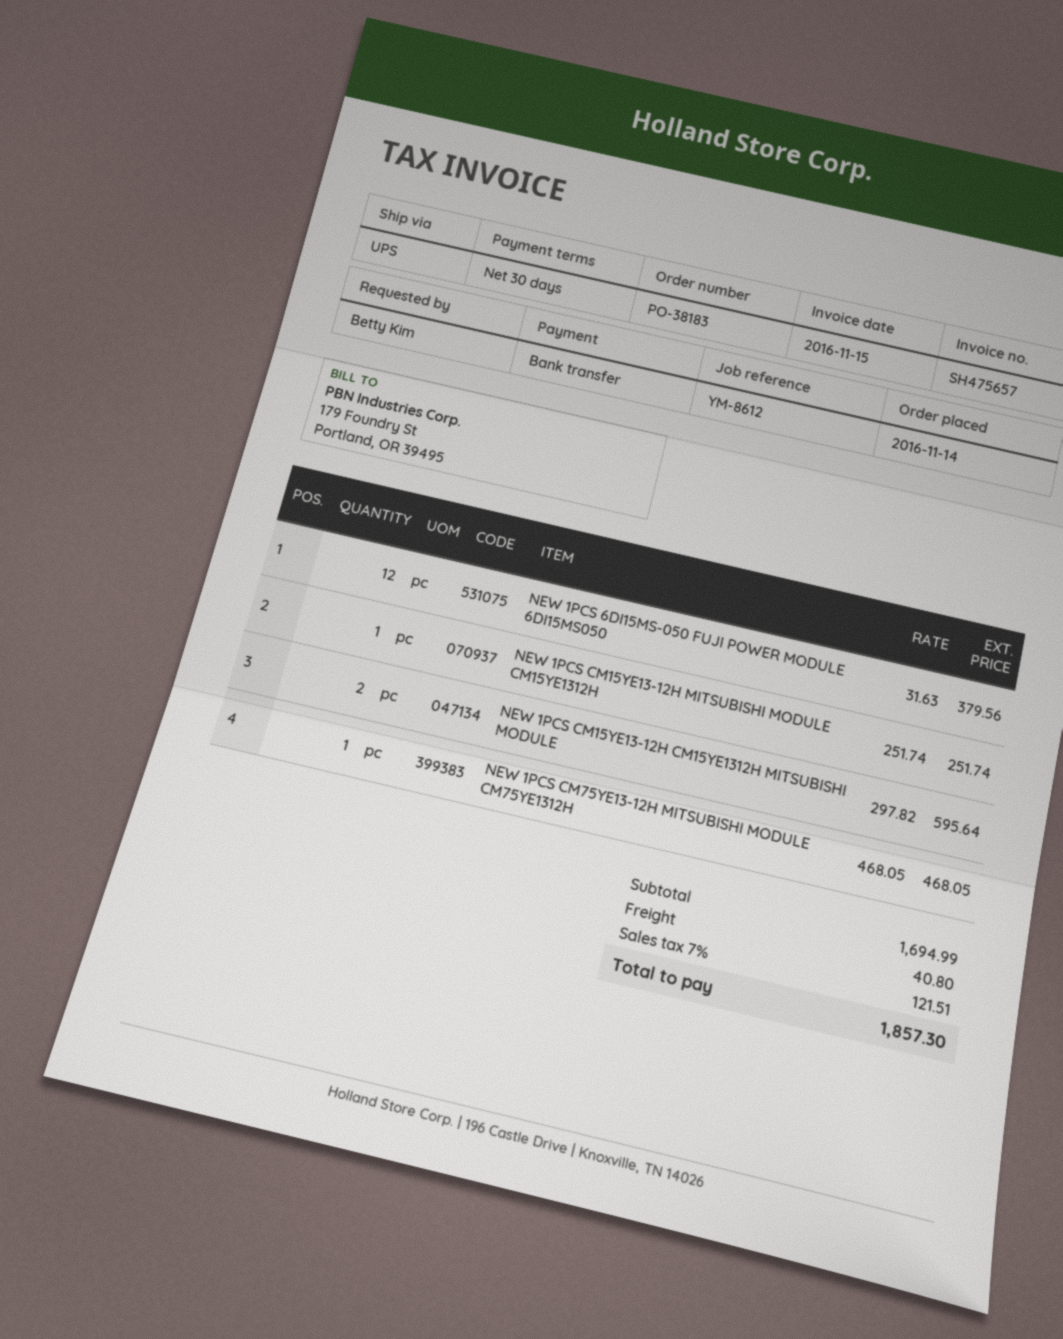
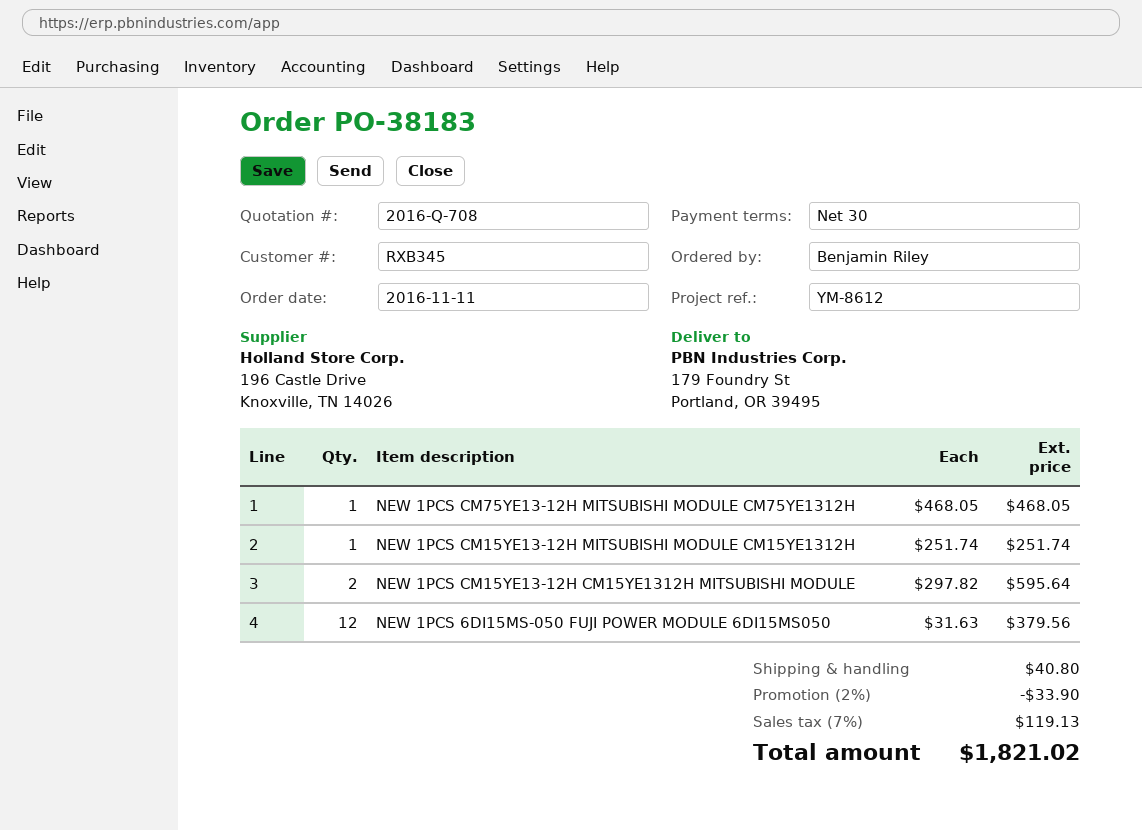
order date: 2016-11-14 -> 2016-11-11
ordered by: Betty Kim -> Benjamin Riley
discount: none -> 2% = 33.90
tax: 7% = 121.51 -> 7% = 119.13
total: 1857.30 -> 1821.02

